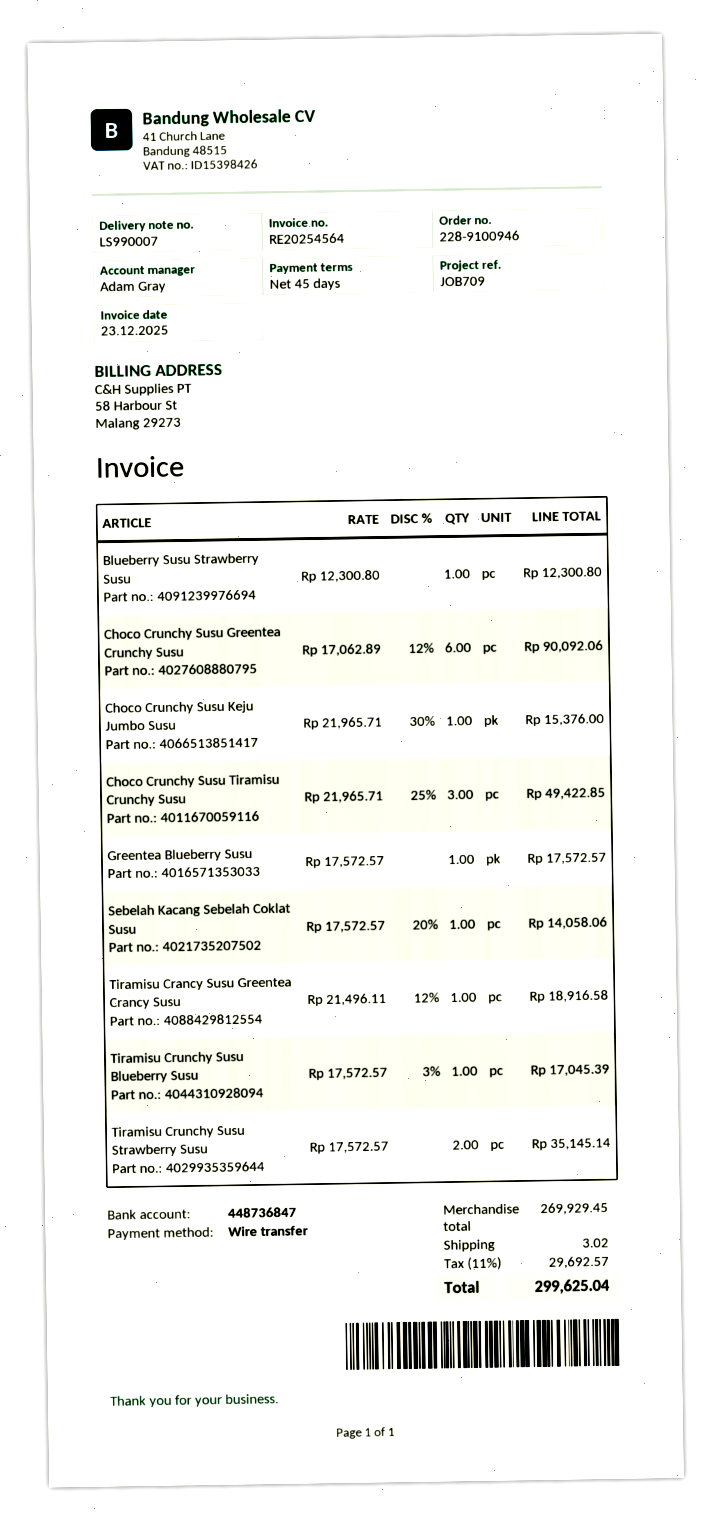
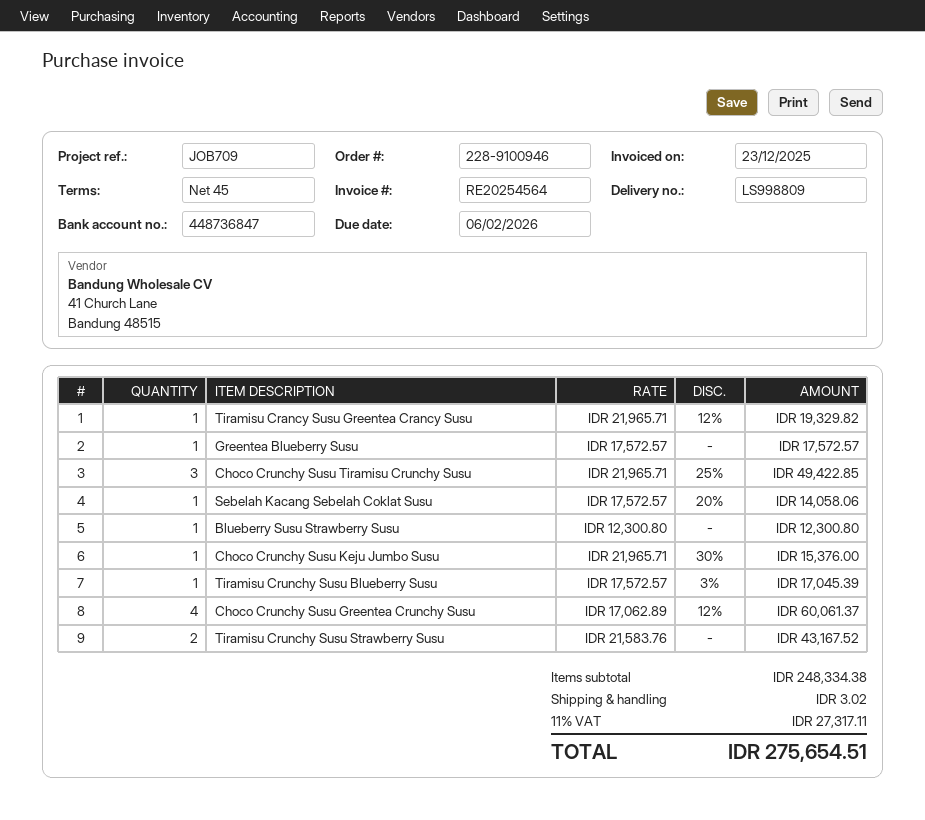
delivery note number: LS990007 -> LS998809
Choco Crunchy Susu Greentea Crunchy Susu: 6 x 17062.89 - 12% = 90092.06 -> 4 x 17062.89 - 12% = 60061.37
Tiramisu Crancy Susu Greentea Crancy Susu: 1 x 21496.11 - 12% = 18916.58 -> 1 x 21965.71 - 12% = 19329.82
Tiramisu Crunchy Susu Strawberry Susu: 2 x 17572.57 = 35145.14 -> 2 x 21583.76 = 43167.52
subtotal: 269929.45 -> 248334.38
tax: 11% = 29692.57 -> 11% = 27317.11
total: 299625.04 -> 275654.51

